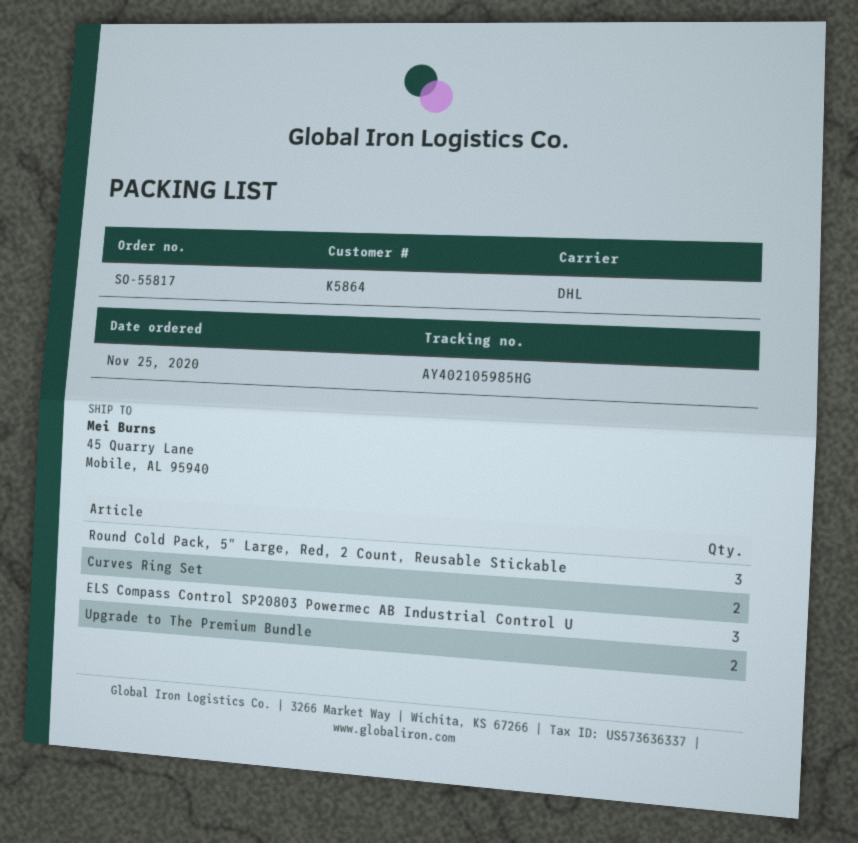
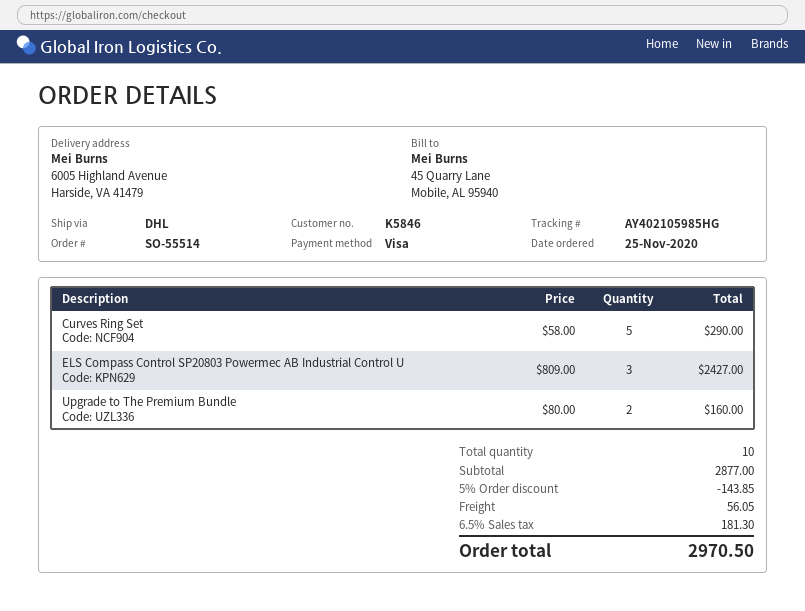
order number: SO-55817 -> SO-55514
customer number: K5864 -> K5846
ship to: 45 Quarry Lane, Mobile, AL 95940 -> 6005 Highland Avenue, Harside, VA 41479
Round Cold Pack, 5" Large, Red, 2 Count, Reusable Stickable: 3 -> none
Curves Ring Set: 2 -> 5

